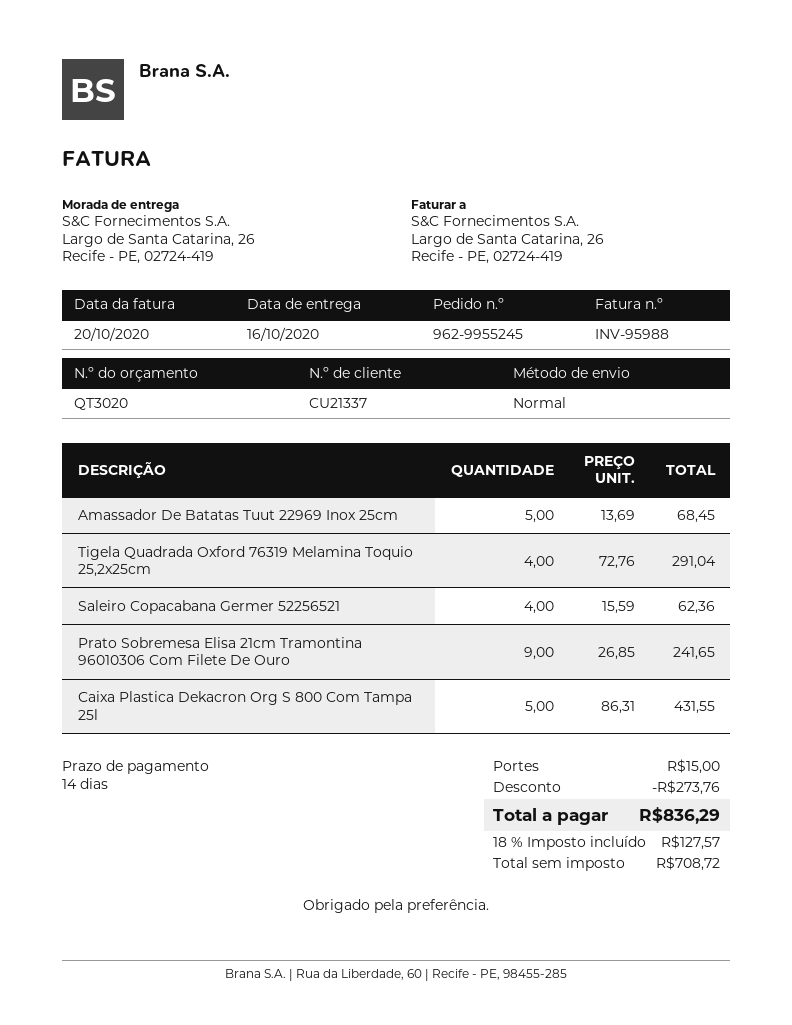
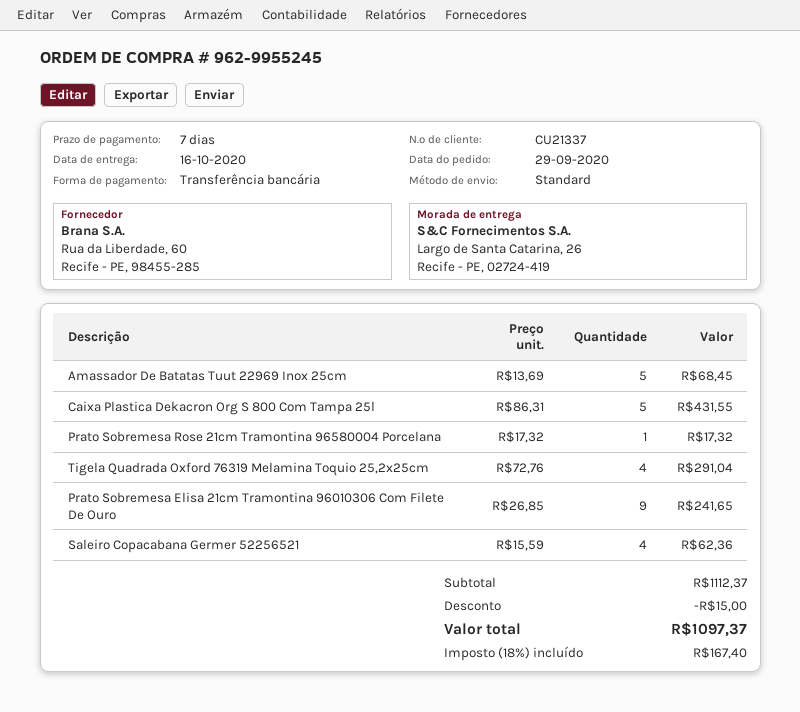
payment terms: 14 days -> 7 days
Prato Sobremesa Rose 21cm Tramontina 96580004 Porcelana: none -> 1 x 17.32 = 17.32
discount: 273.76 -> 15.00
shipping: 15.00 -> none
tax: 18% = 127.57 -> 18% = 167.40
total: 836.29 -> 1097.37

